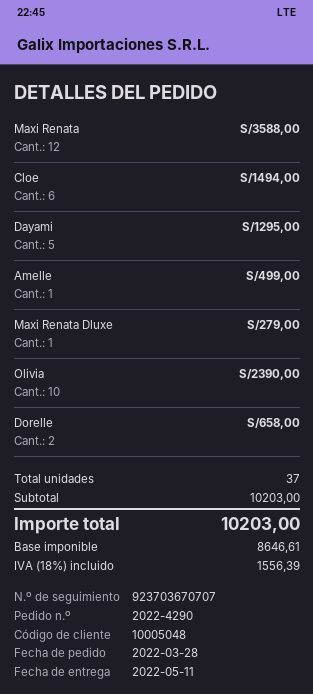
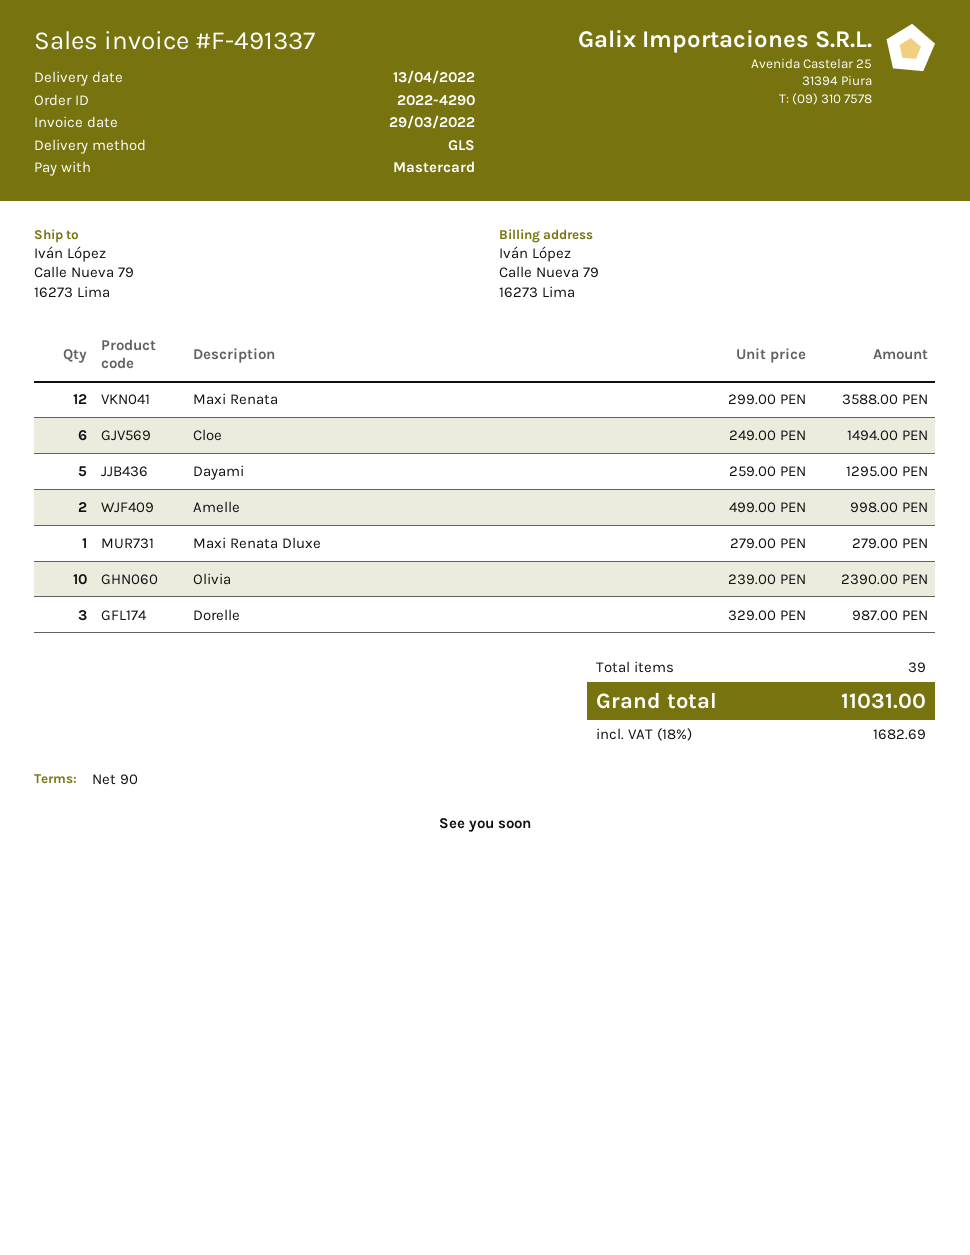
delivery date: 2022-05-11 -> 2022-04-13
Amelle: 1 for 499.00 -> 2 for 998.00
Dorelle: 2 for 658.00 -> 3 for 987.00
total quantity: 37 -> 39
tax: 18% = 1556.39 -> 18% = 1682.69
total: 10203.00 -> 11031.00

